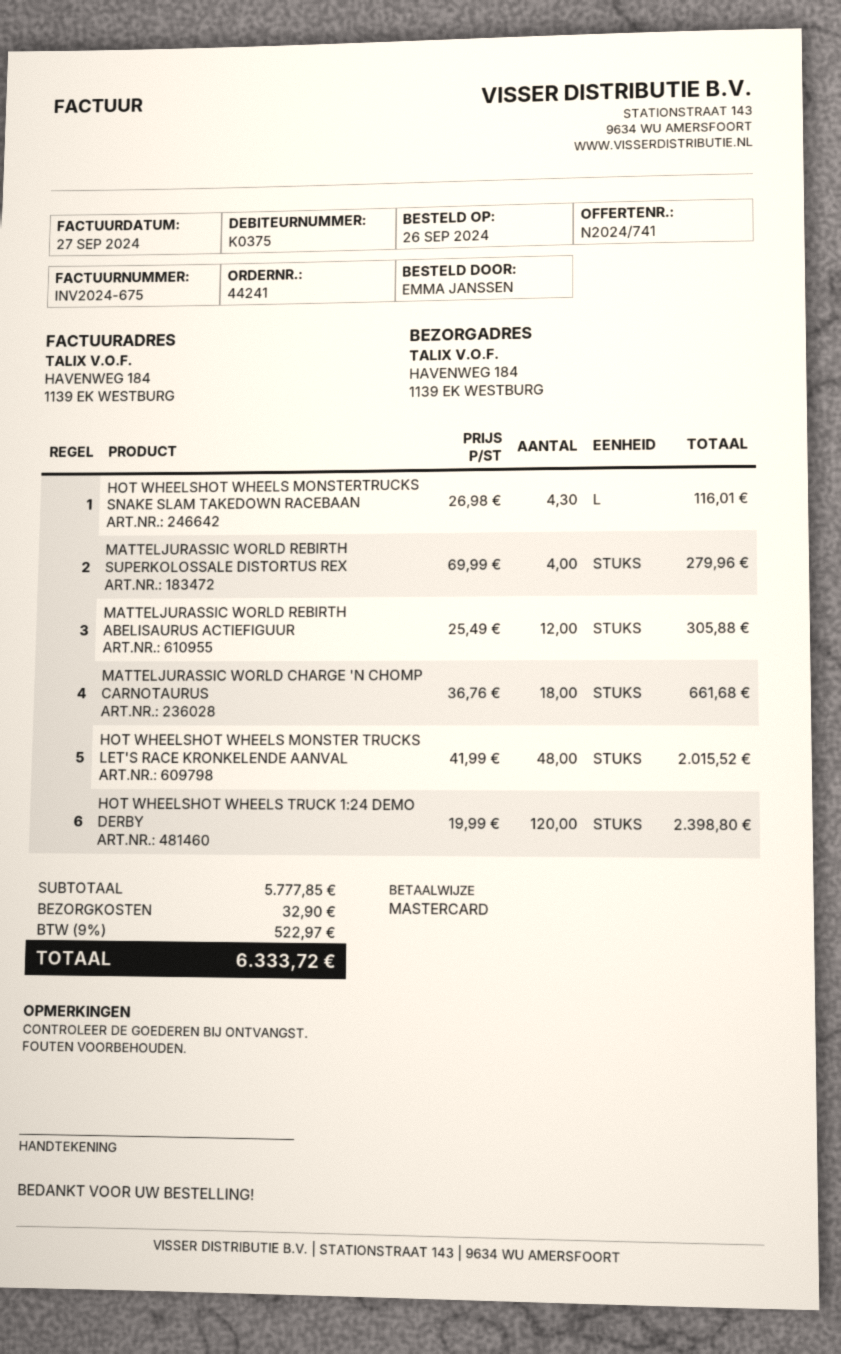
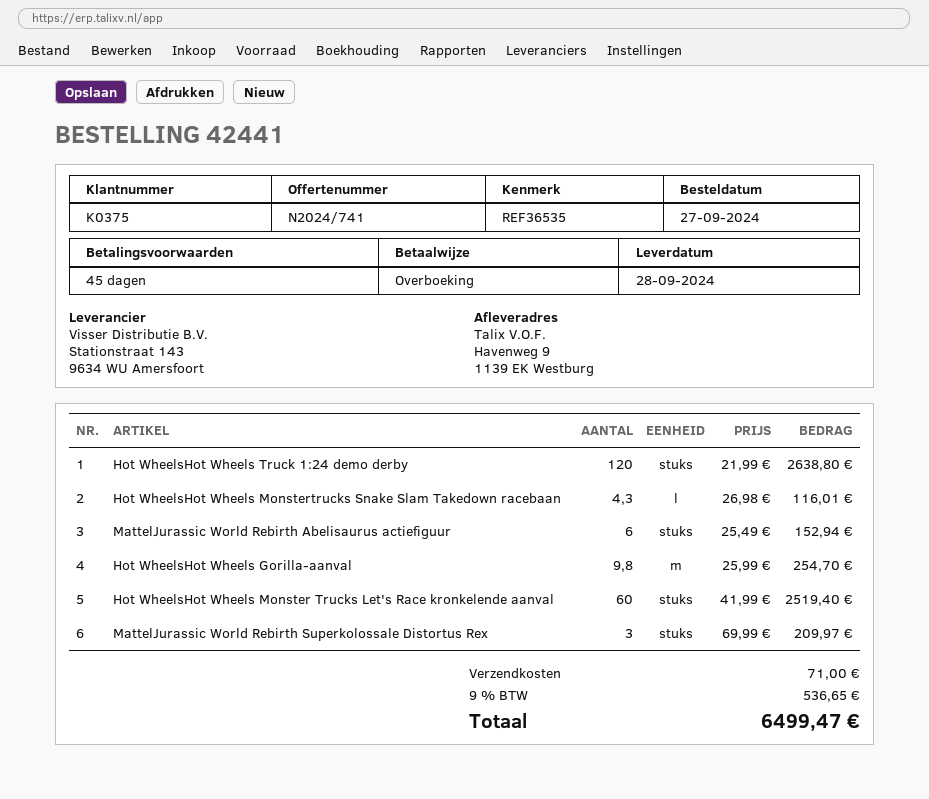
order number: 44241 -> 42441
order date: 2024-09-26 -> 2024-09-27
payment method: Mastercard -> bank transfer
ship to: HAVENWEG 184, 1139 EK WESTBURG -> Havenweg 9, 1139 EK Westburg
MATTELJURASSIC WORLD REBIRTH SUPERKOLOSSALE DISTORTUS REX: 4 x 69.99 = 279.96 -> 3 x 69.99 = 209.97
MATTELJURASSIC WORLD REBIRTH ABELISAURUS ACTIEFIGUUR: 12 x 25.49 = 305.88 -> 6 x 25.49 = 152.94
MATTELJURASSIC WORLD CHARGE 'N CHOMP CARNOTAURUS: 18 x 36.76 = 661.68 -> none
HOT WHEELSHOT WHEELS MONSTER TRUCKS LET'S RACE KRONKELENDE AANVAL: 48 x 41.99 = 2015.52 -> 60 x 41.99 = 2519.40
HOT WHEELSHOT WHEELS TRUCK 1:24 DEMO DERBY: 120 x 19.99 = 2398.80 -> 120 x 21.99 = 2638.80
Hot WheelsHot Wheels Gorilla-aanval: none -> 9.8 x 25.99 = 254.70
shipping: 32.90 -> 71.00
tax: 9% = 522.97 -> 9% = 536.65
total: 6333.72 -> 6499.47

